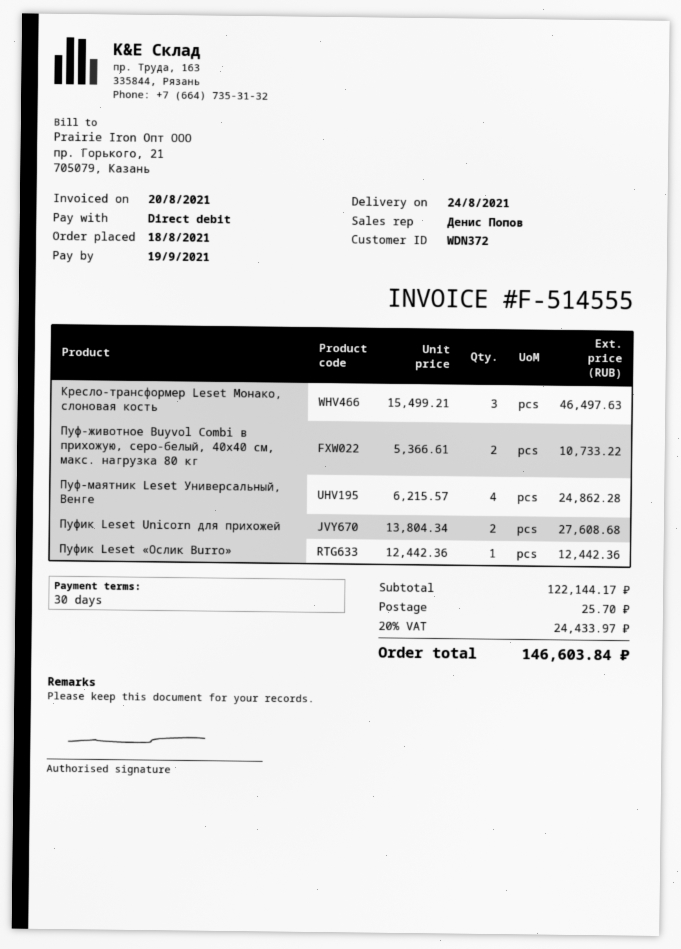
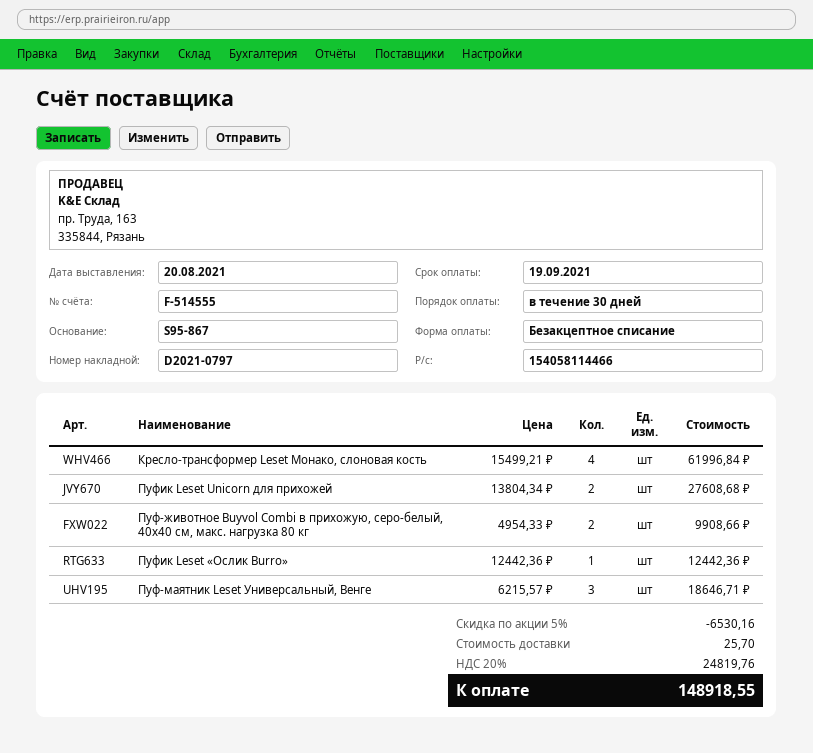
Кресло-трансформер Leset Монако, слоновая кость: 3 x 15499.21 = 46497.63 -> 4 x 15499.21 = 61996.84
Пуф-животное Buyvol Combi в прихожую, серо-белый, 40x40 см, макс. нагрузка 80 кг: 2 x 5366.61 = 10733.22 -> 2 x 4954.33 = 9908.66
Пуф-маятник Leset Универсальный, Венге: 4 x 6215.57 = 24862.28 -> 3 x 6215.57 = 18646.71
discount: none -> 5% = 6530.16
tax: 20% = 24433.97 -> 20% = 24819.76
total: 146603.84 -> 148918.55

